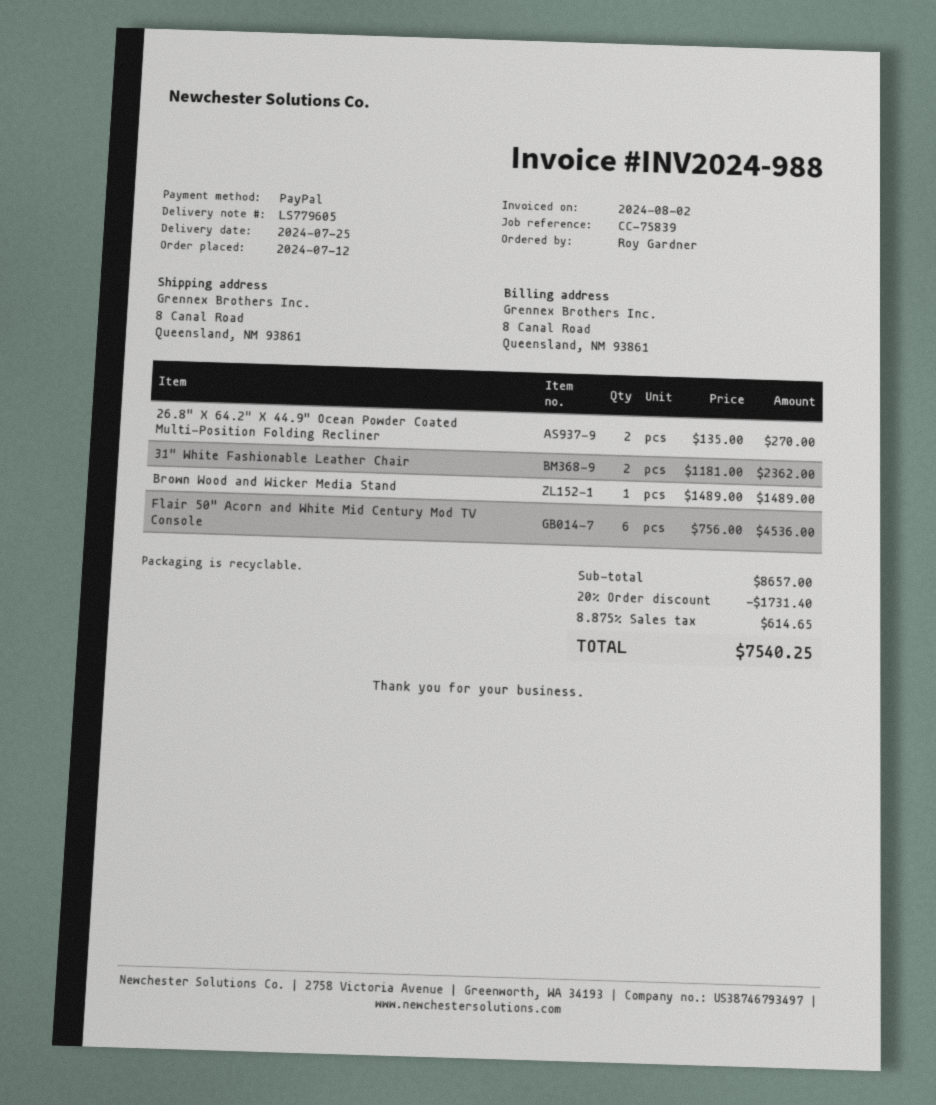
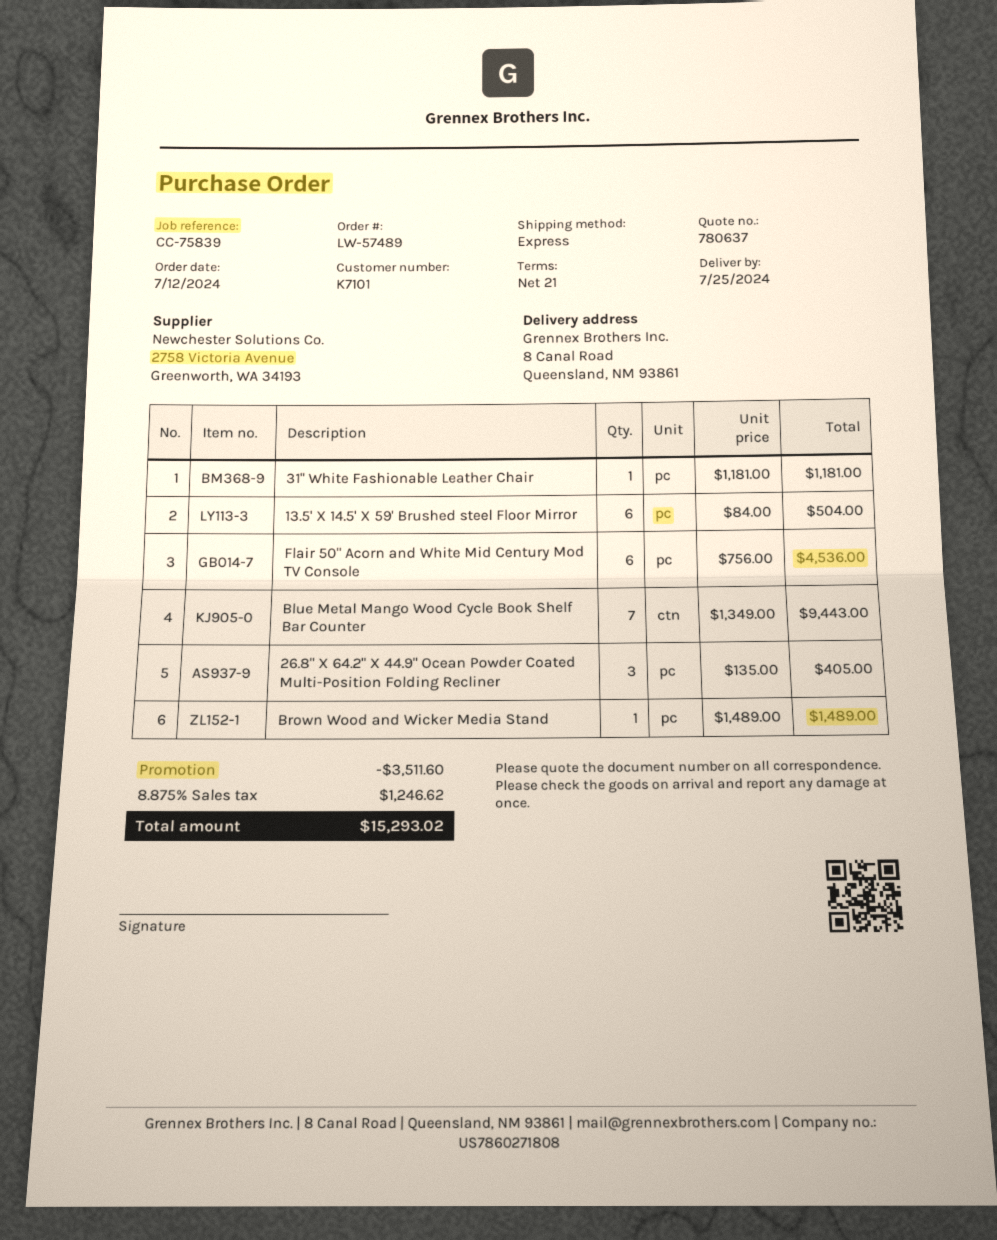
26.8" X 64.2" X 44.9" Ocean Powder Coated Multi-Position Folding Recliner: 2 x 135.00 = 270.00 -> 3 x 135.00 = 405.00
31" White Fashionable Leather Chair: 2 x 1181.00 = 2362.00 -> 1 x 1181.00 = 1181.00
13.5' X 14.5' X 59' Brushed steel Floor Mirror: none -> 6 x 84.00 = 504.00
Blue Metal Mango Wood Cycle Book Shelf Bar Counter: none -> 7 x 1349.00 = 9443.00
discount: 1731.40 -> 3511.60
tax: 8.875% = 614.65 -> 8.875% = 1246.62
total: 7540.25 -> 15293.02

